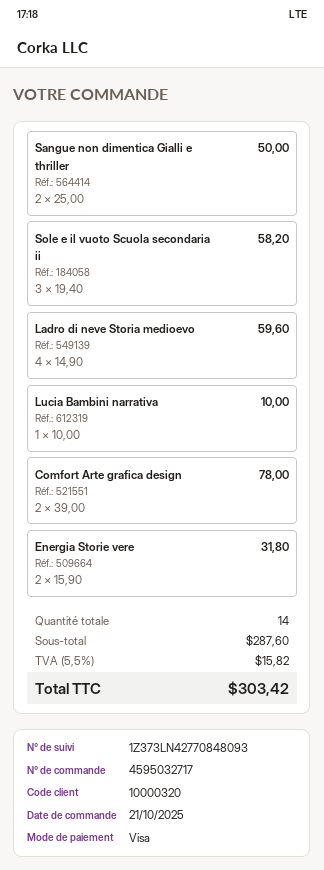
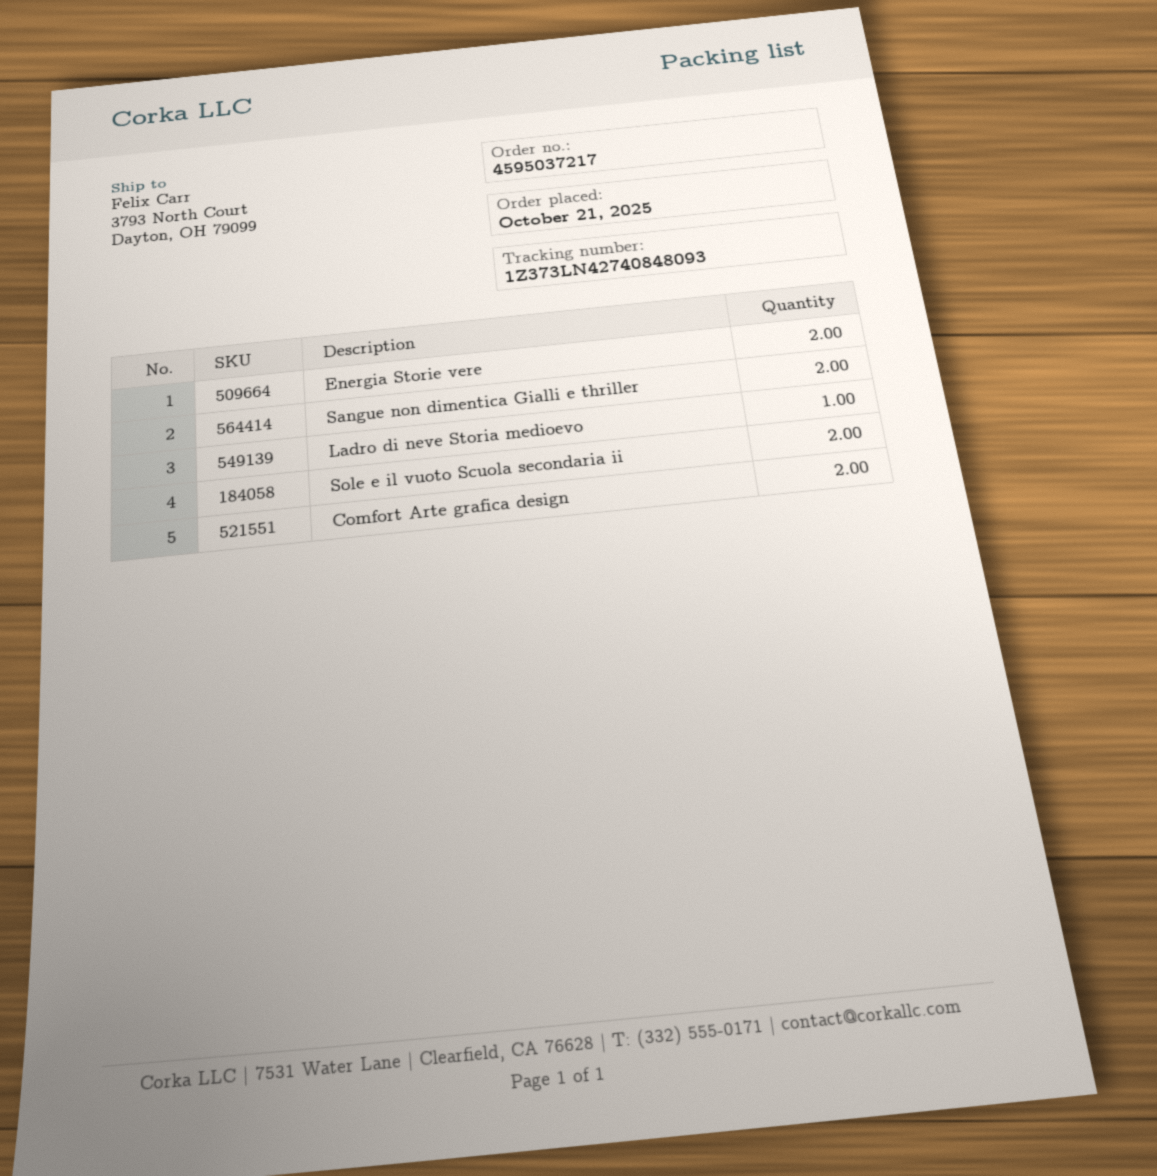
order number: 4595032717 -> 4595037217
tracking number: 1Z373LN42770848093 -> 1Z373LN42740848093
Sole e il vuoto Scuola secondaria ii: 3 -> 2
Ladro di neve Storia medioevo: 4 -> 1
Lucia Bambini narrativa: 1 -> none

